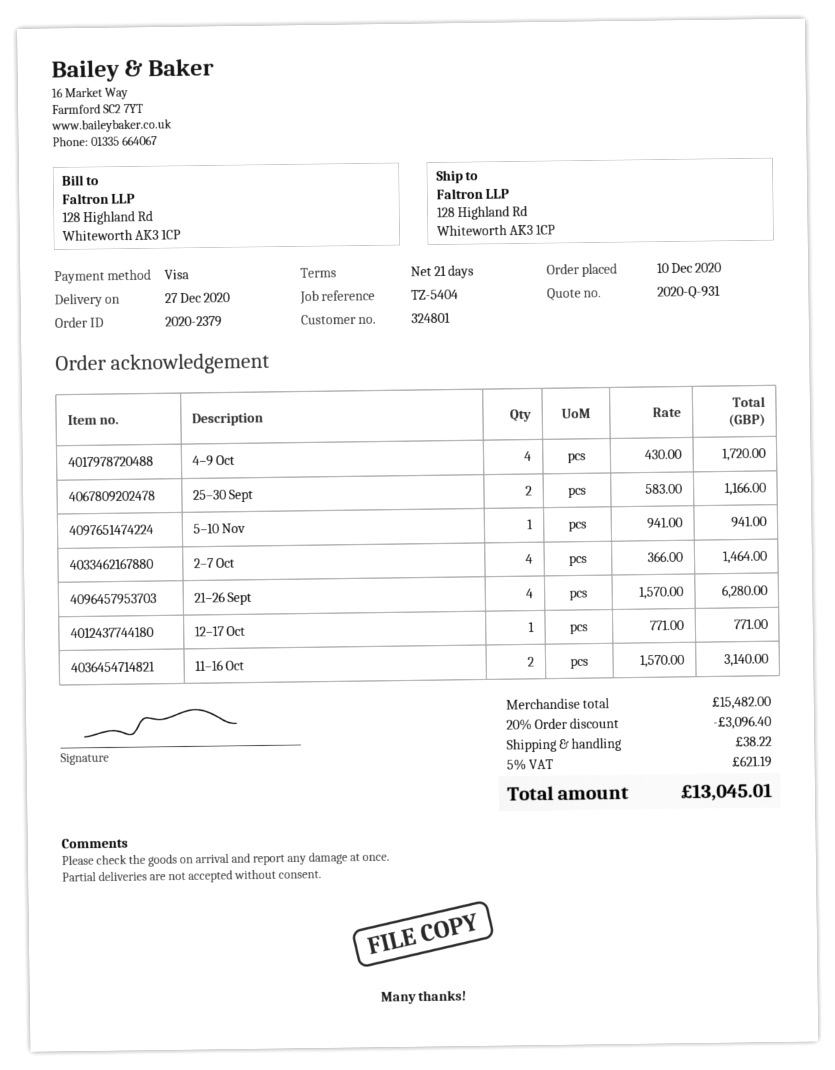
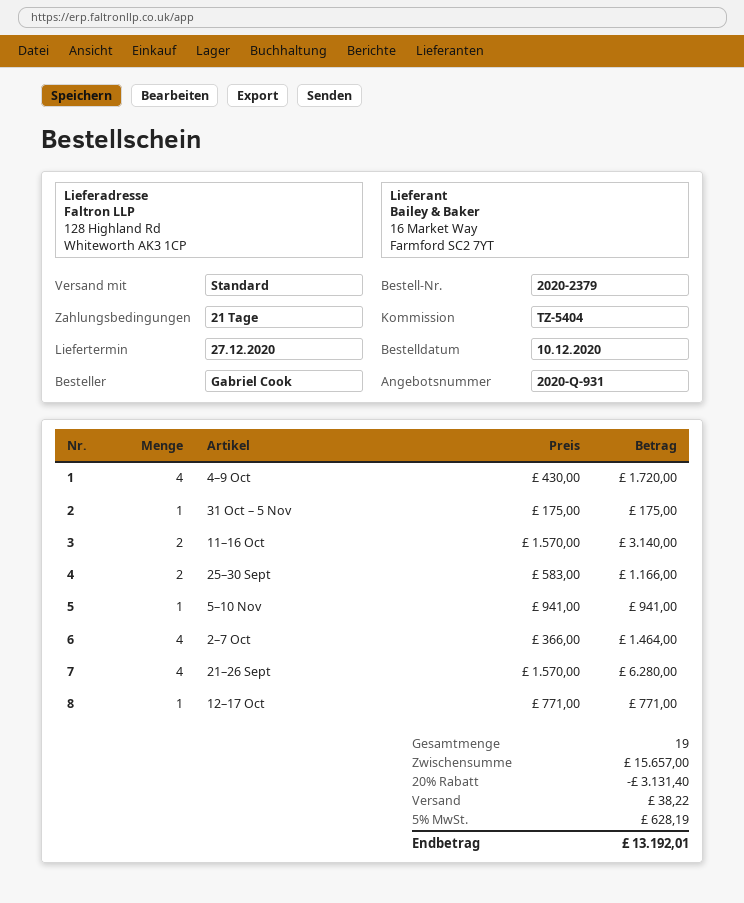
31 Oct – 5 Nov: none -> 1 x 175.00 = 175.00
subtotal: 15482.00 -> 15657.00
discount: 20% = 3096.40 -> 20% = 3131.40
tax: 5% = 621.19 -> 5% = 628.19
total: 13045.01 -> 13192.01

